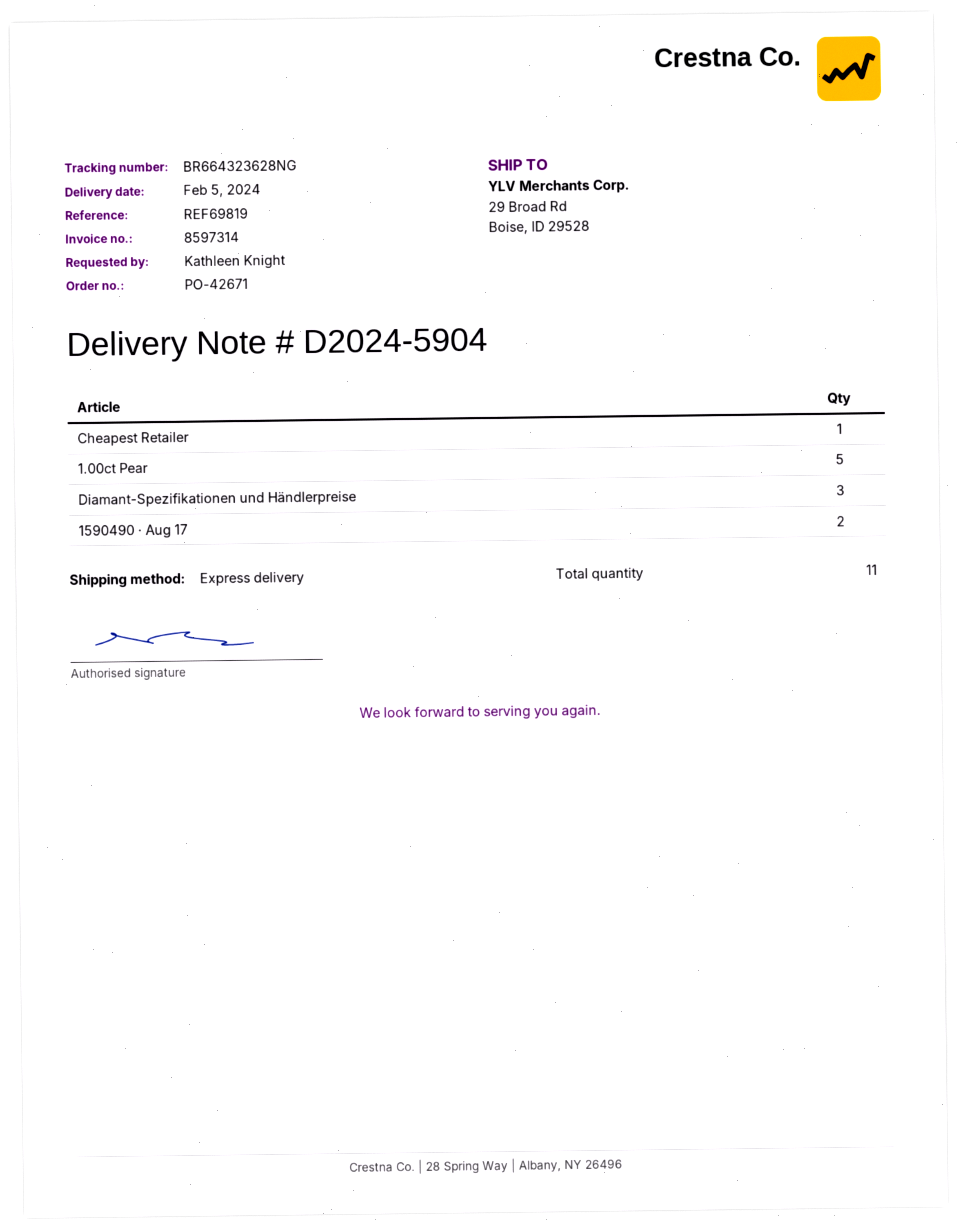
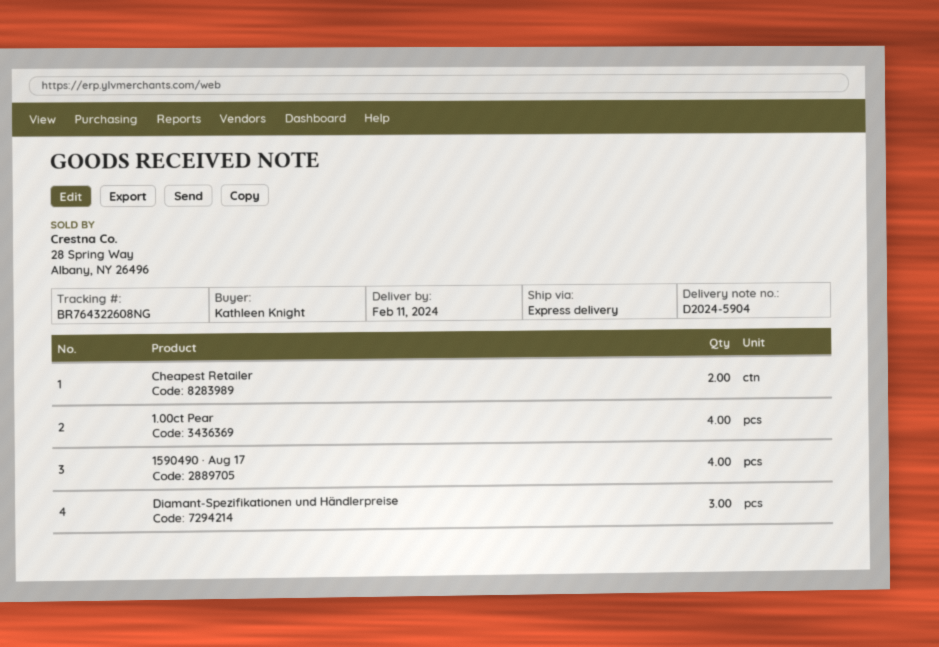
delivery date: 2024-02-05 -> 2024-02-11
tracking number: BR664323628NG -> BR764322608NG
Cheapest Retailer: 1 -> 2
1.00ct Pear: 5 -> 4
1590490 · Aug 17: 2 -> 4

